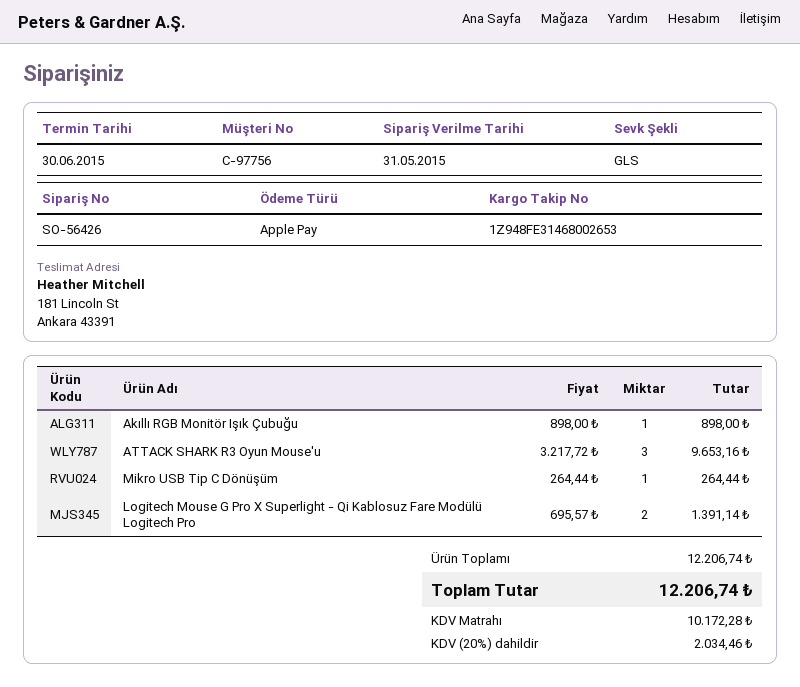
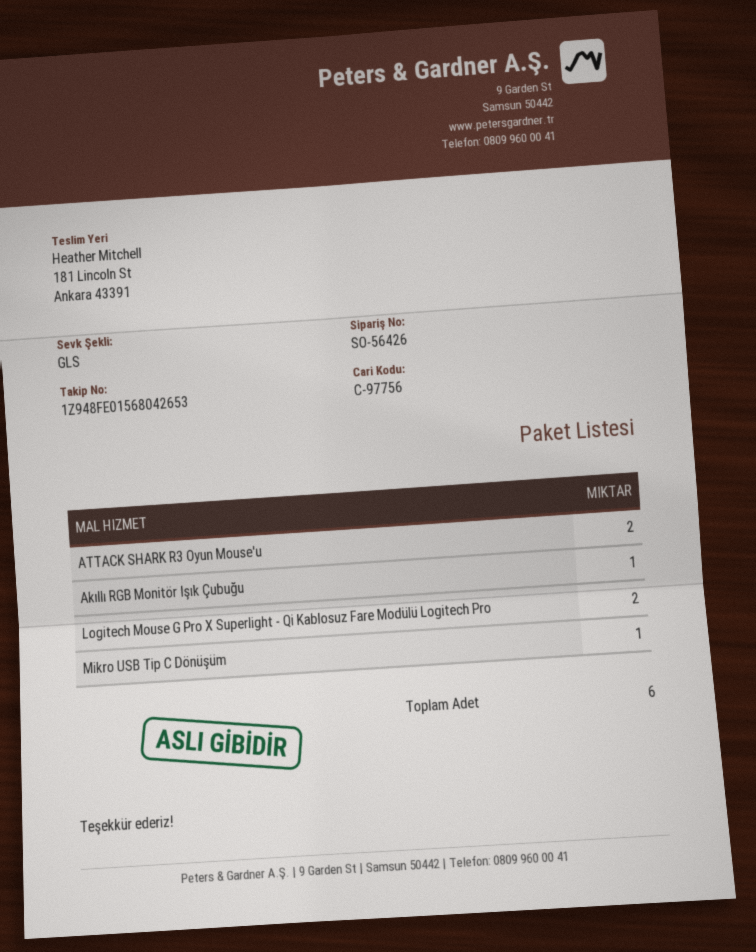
tracking number: 1Z948FE31468002653 -> 1Z948FE01568042653
ATTACK SHARK R3 Oyun Mouse'u: 3 -> 2

